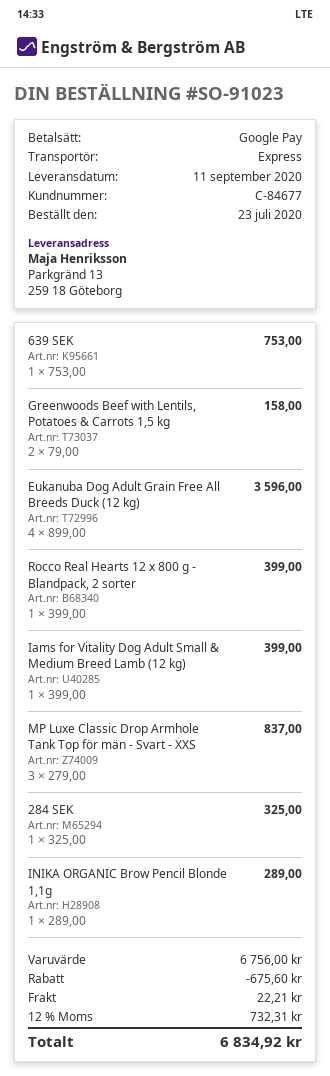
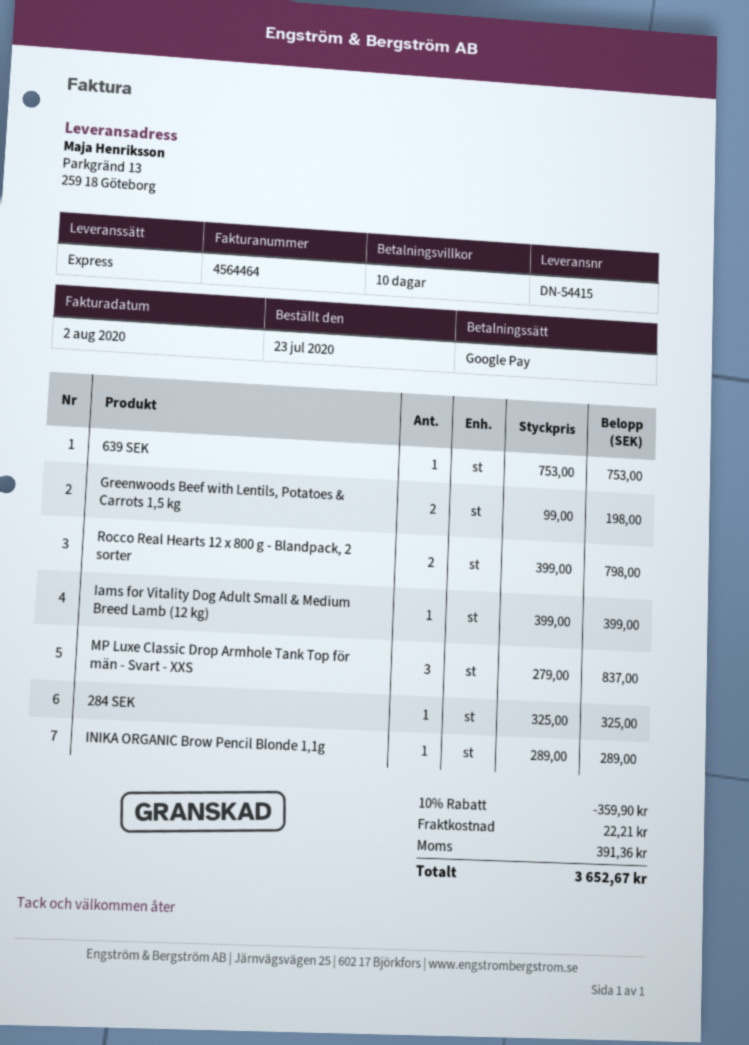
Greenwoods Beef with Lentils, Potatoes & Carrots 1,5 kg: 2 x 79.00 = 158.00 -> 2 x 99.00 = 198.00
Eukanuba Dog Adult Grain Free All Breeds Duck (12 kg): 4 x 899.00 = 3596.00 -> none
Rocco Real Hearts 12 x 800 g - Blandpack, 2 sorter: 1 x 399.00 = 399.00 -> 2 x 399.00 = 798.00
discount: 675.60 -> 359.90
tax: 732.31 -> 391.36
total: 6834.92 -> 3652.67

